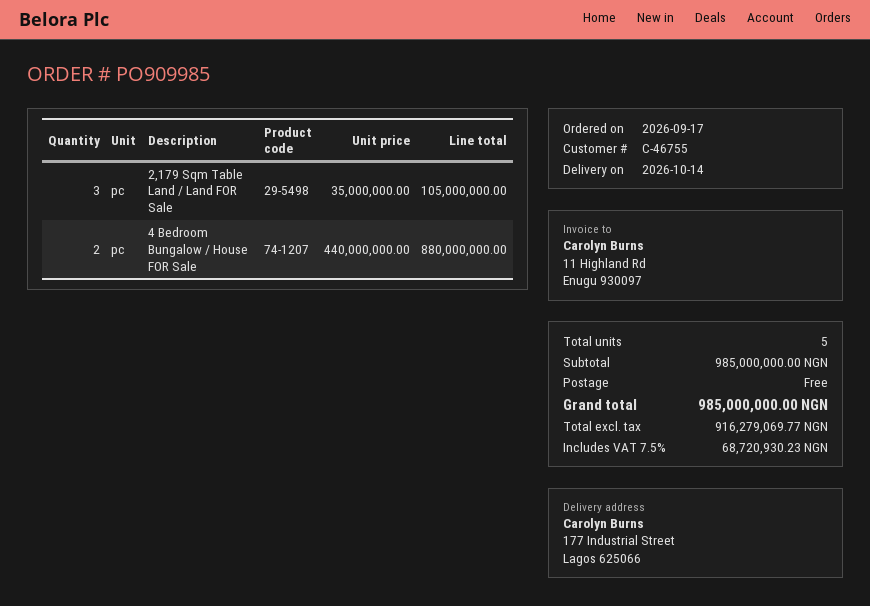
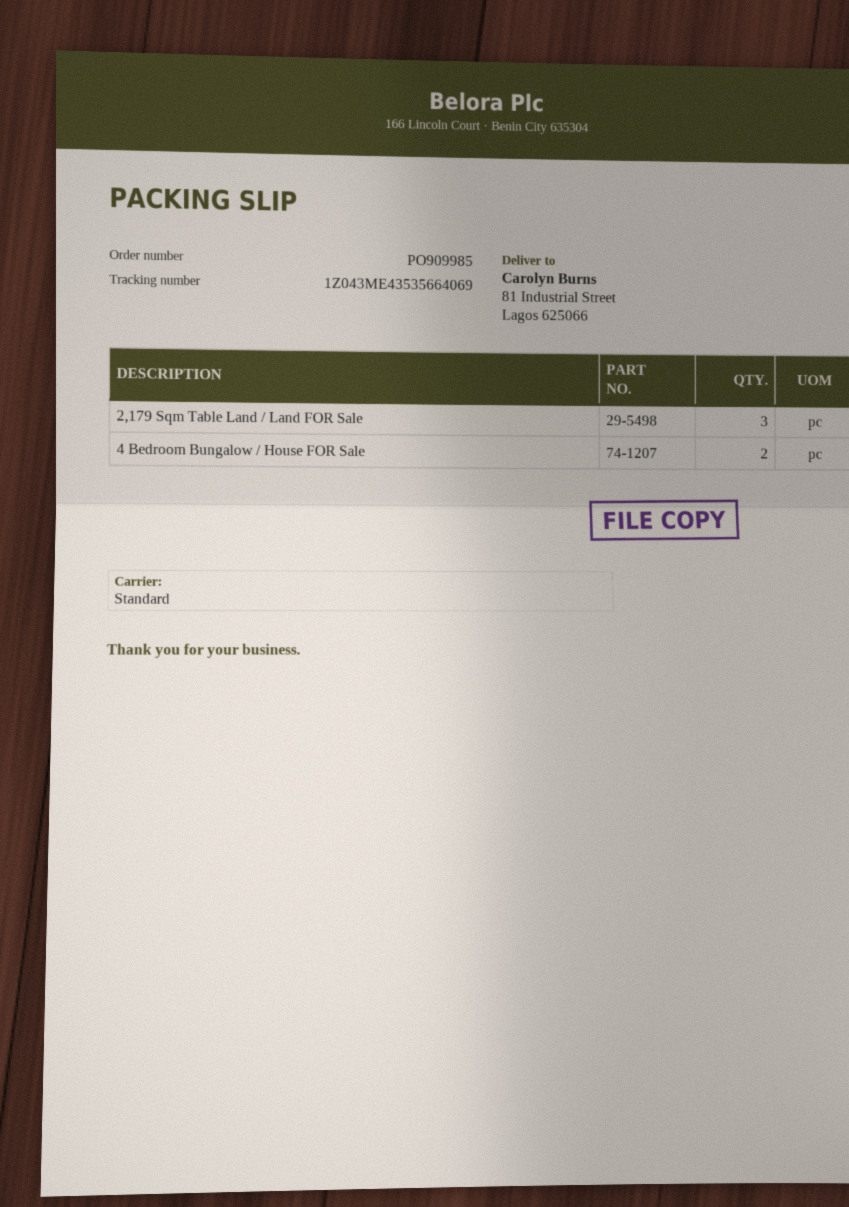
ship to: 177 Industrial Street, Lagos 625066 -> 81 Industrial Street, Lagos 625066

